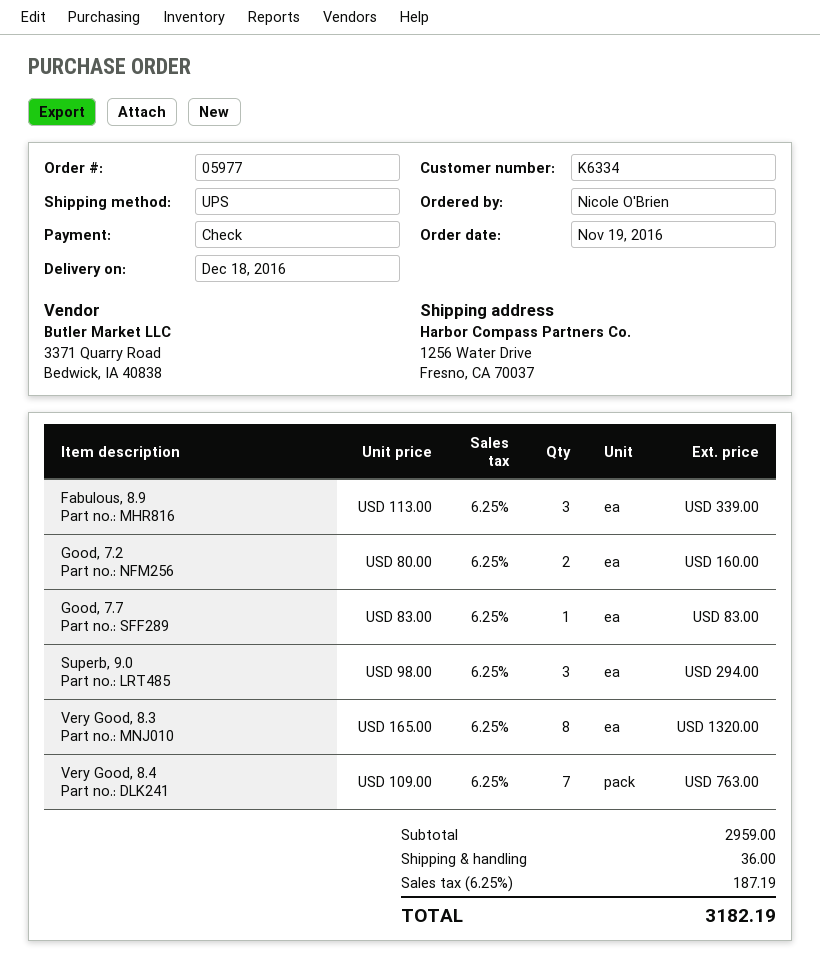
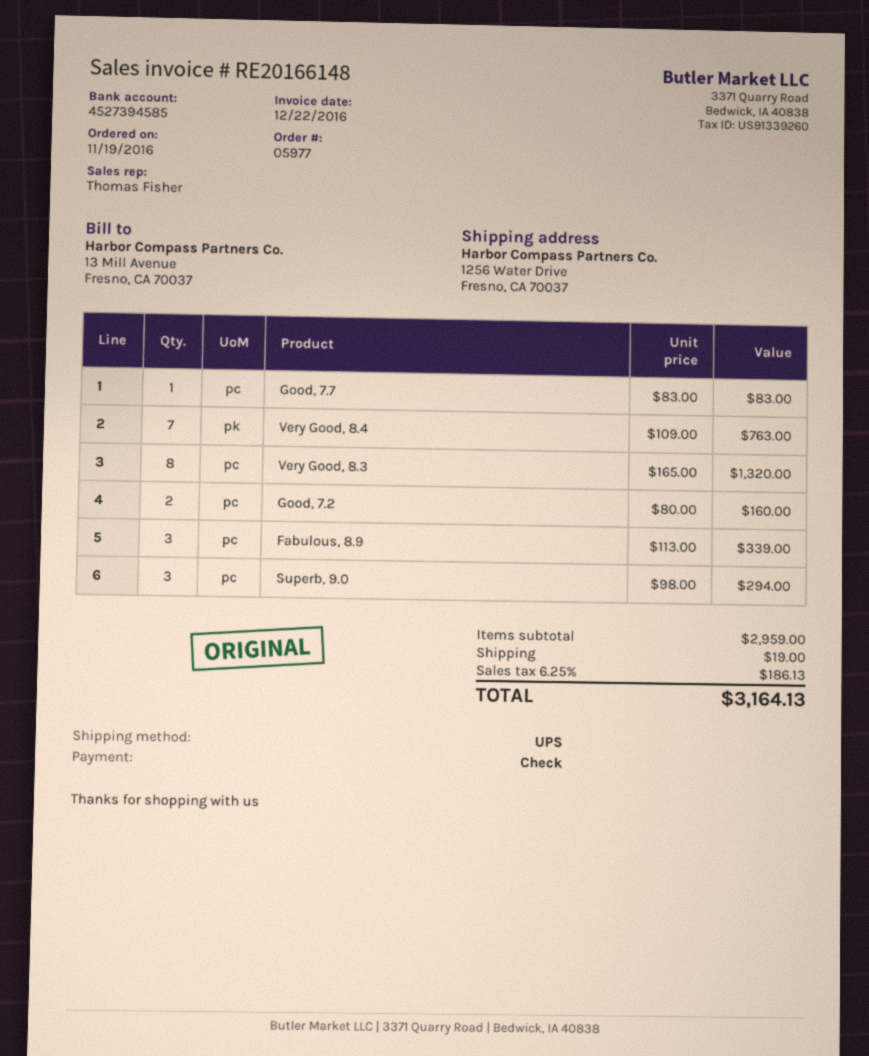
shipping: 36.00 -> 19.00
tax: 6.25% = 187.19 -> 6.25% = 186.13
total: 3182.19 -> 3164.13

